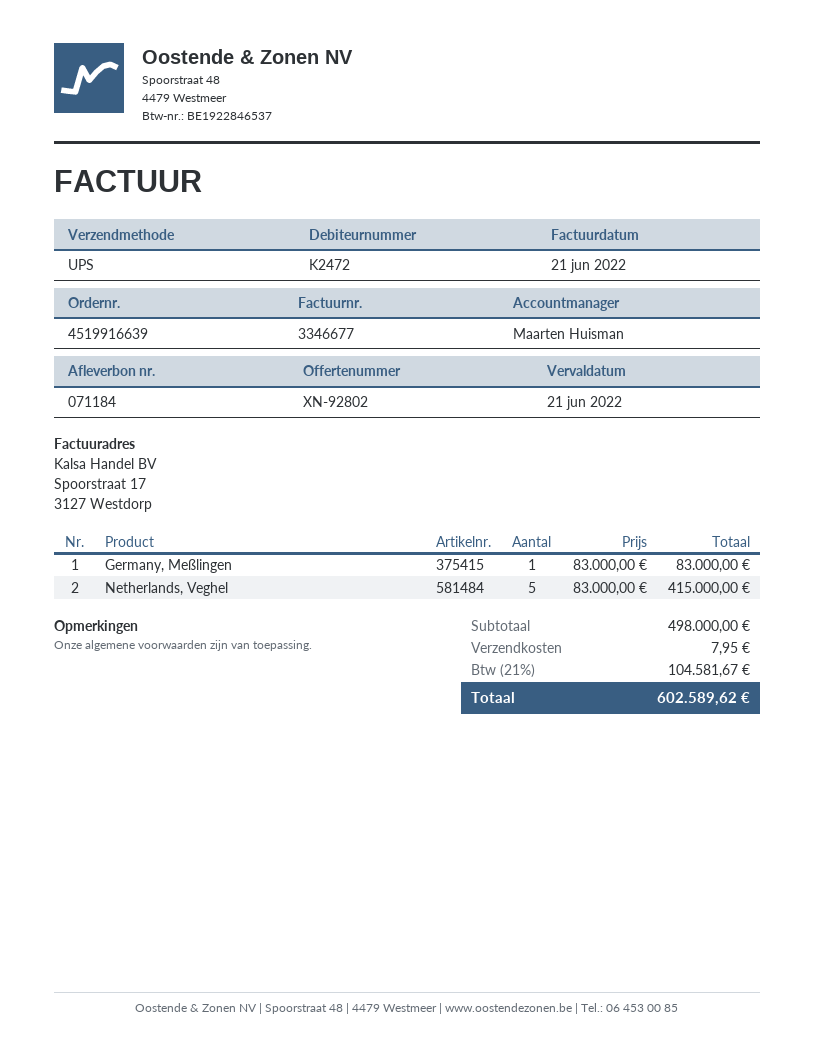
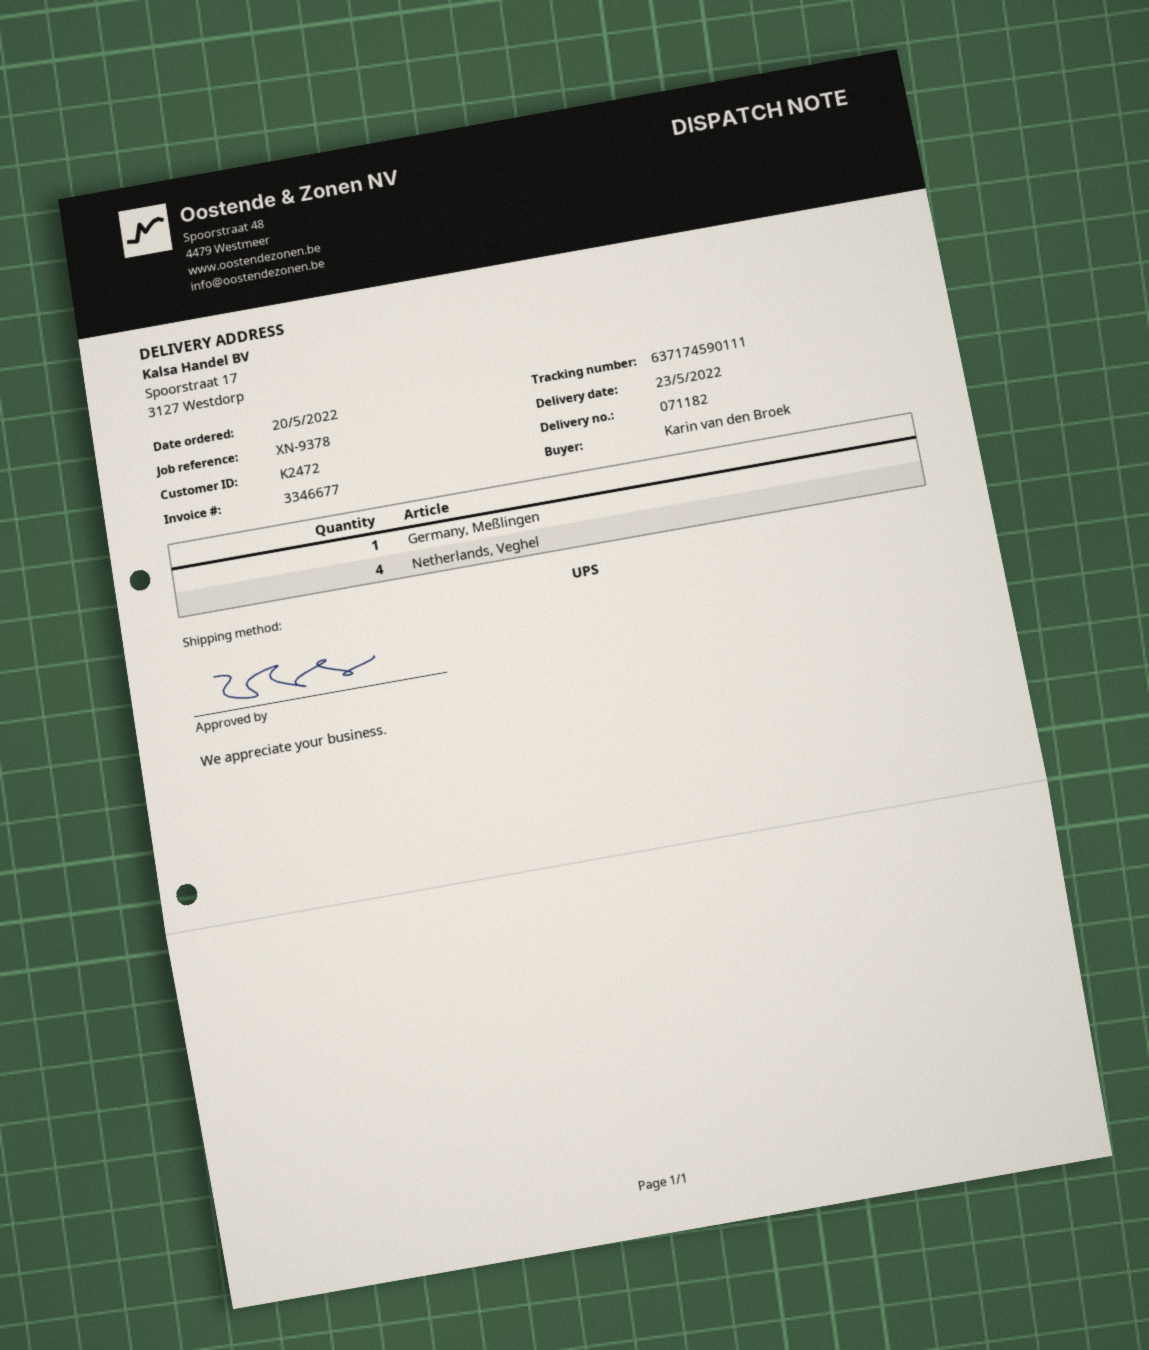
delivery note number: 071184 -> 071182
Netherlands, Veghel: 5 -> 4

